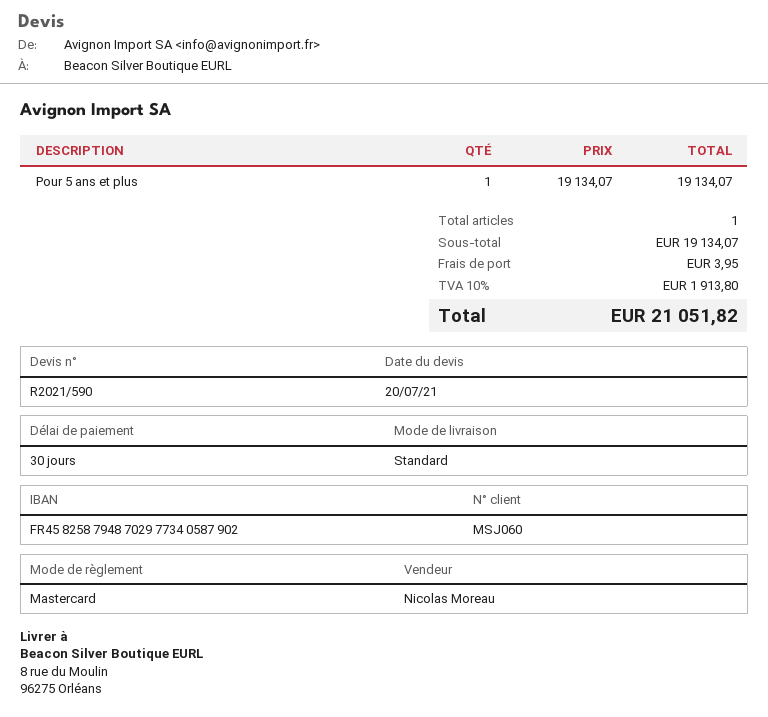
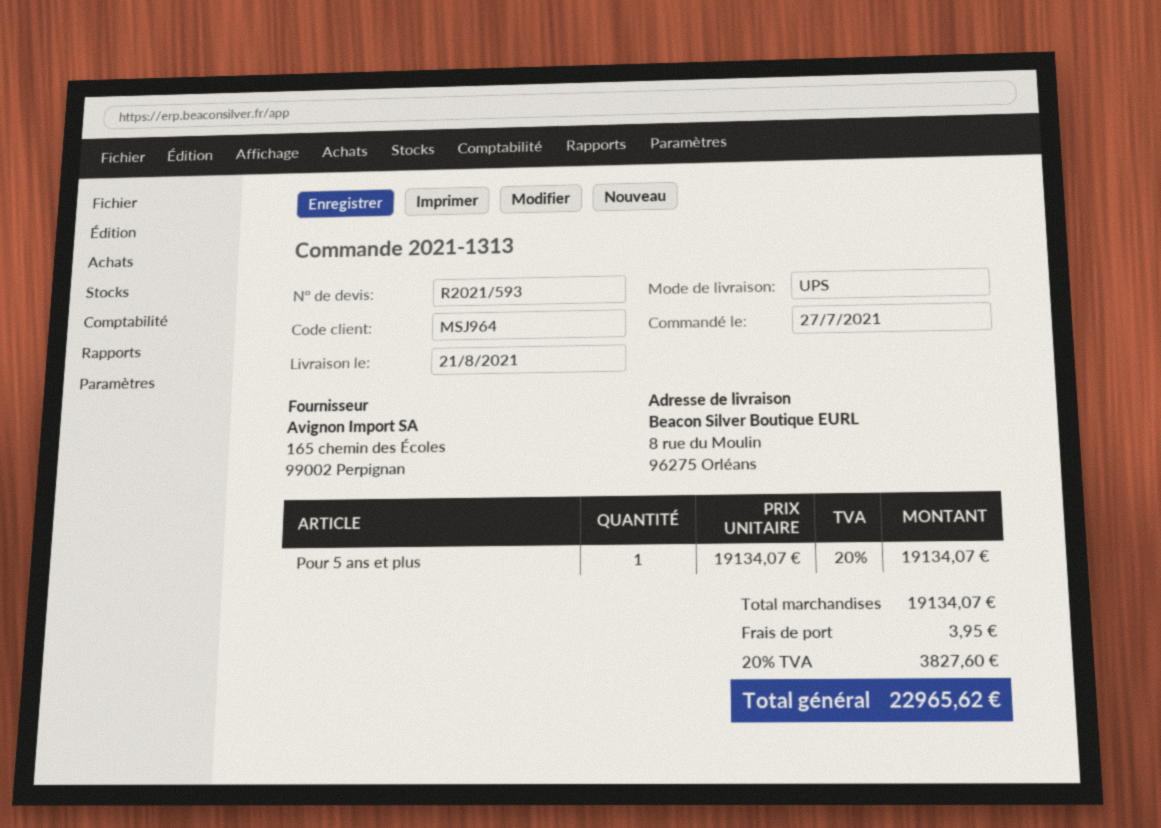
quote number: R2021/590 -> R2021/593
customer number: MSJ060 -> MSJ964
shipping method: standard -> UPS
tax: 10% = 1913.80 -> 20% = 3827.60
total: 21051.82 -> 22965.62

